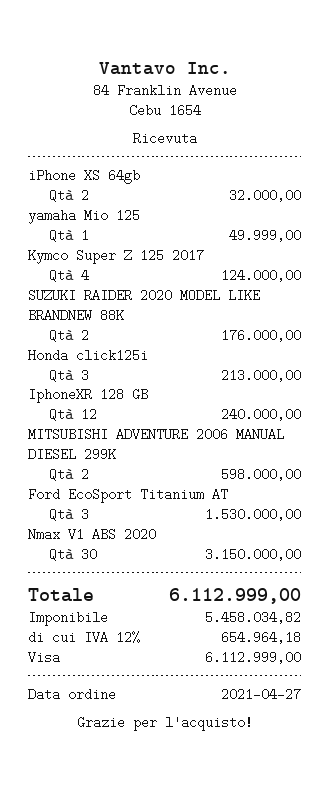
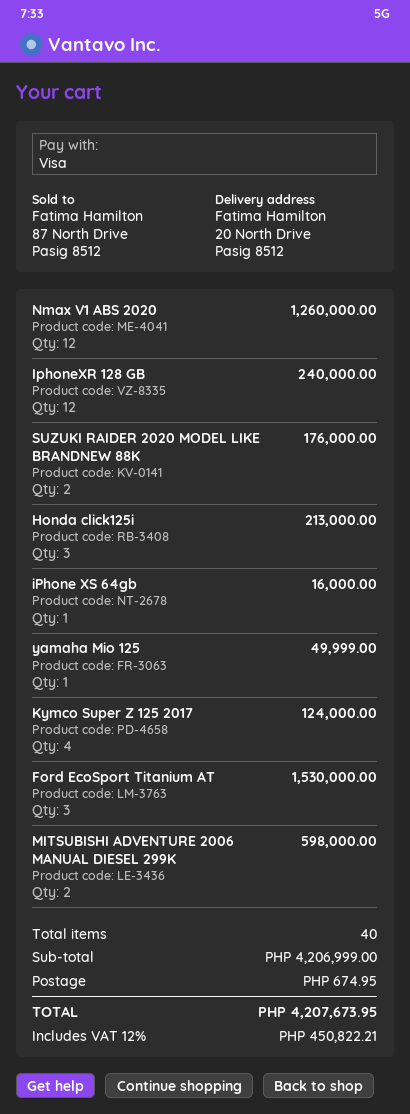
iPhone XS 64gb: 2 for 32000.00 -> 1 for 16000.00
Nmax V1 ABS 2020: 30 for 3150000.00 -> 12 for 1260000.00
shipping: none -> 674.95
tax: 12% = 654964.18 -> 12% = 450822.21
total: 6112999.00 -> 4207673.95

